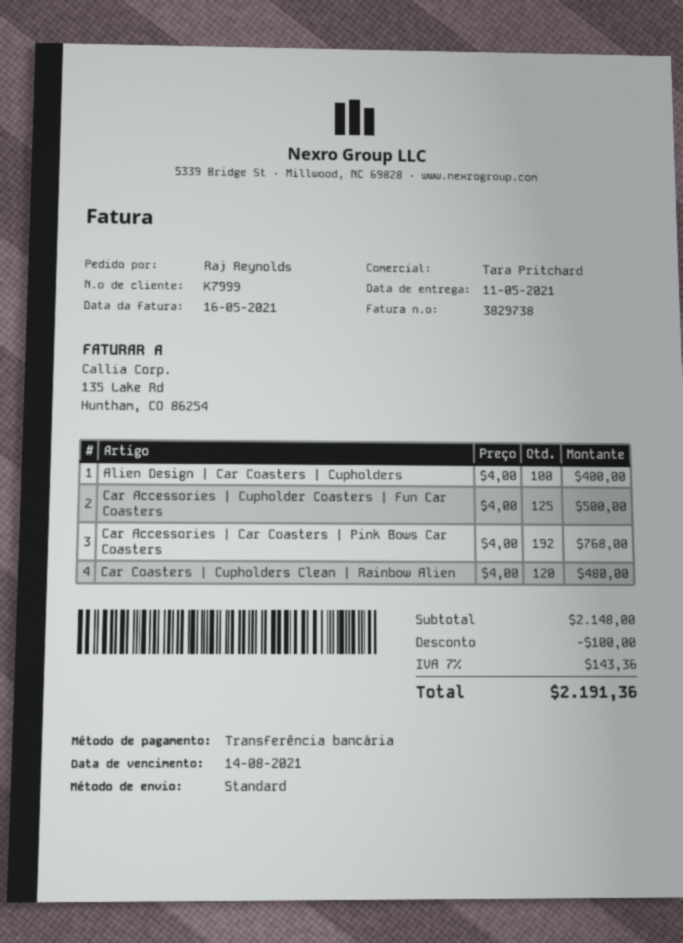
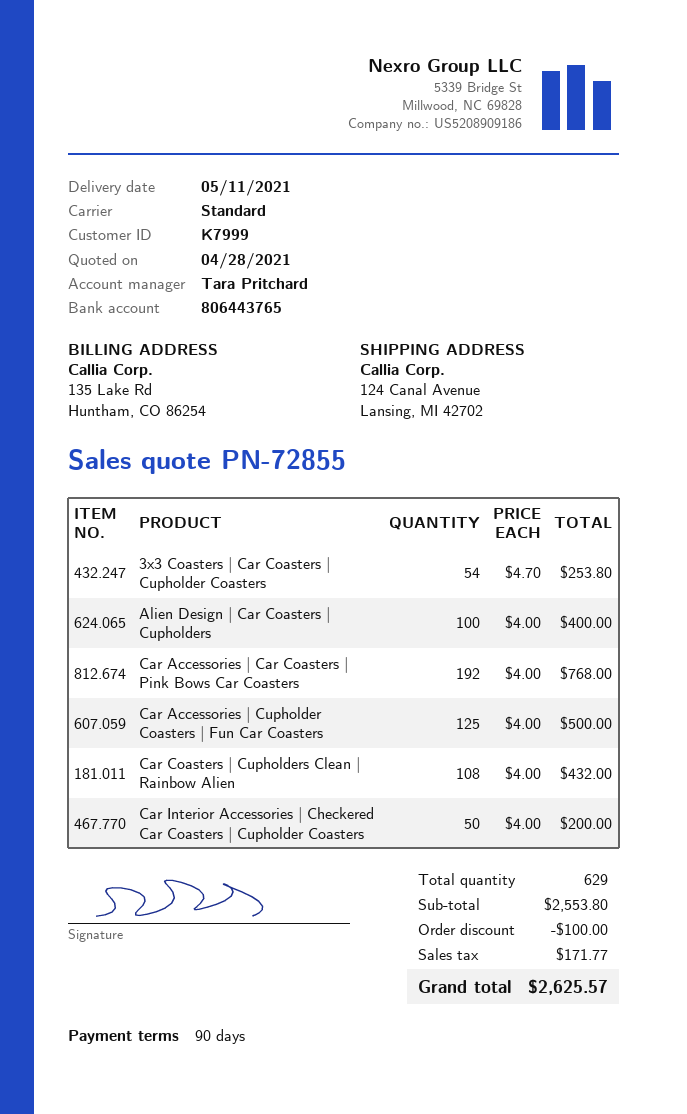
Car Coasters | Cupholders Clean | Rainbow Alien: 120 x 4.00 = 480.00 -> 108 x 4.00 = 432.00
3x3 Coasters | Car Coasters | Cupholder Coasters: none -> 54 x 4.70 = 253.80
Car Interior Accessories | Checkered Car Coasters | Cupholder Coasters: none -> 50 x 4.00 = 200.00
subtotal: 2148.00 -> 2553.80
tax: 143.36 -> 171.77
total: 2191.36 -> 2625.57

